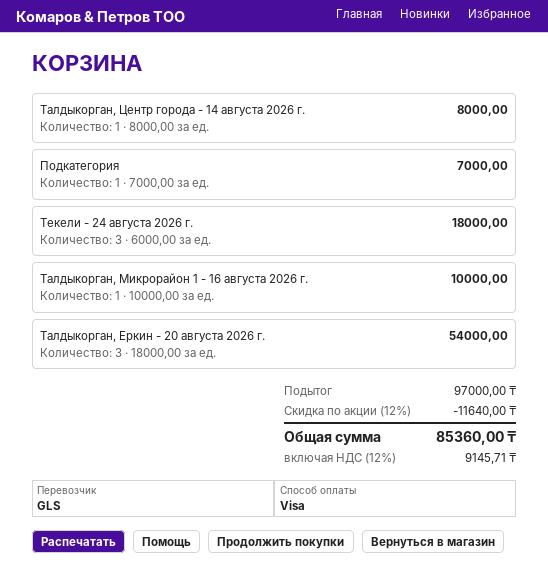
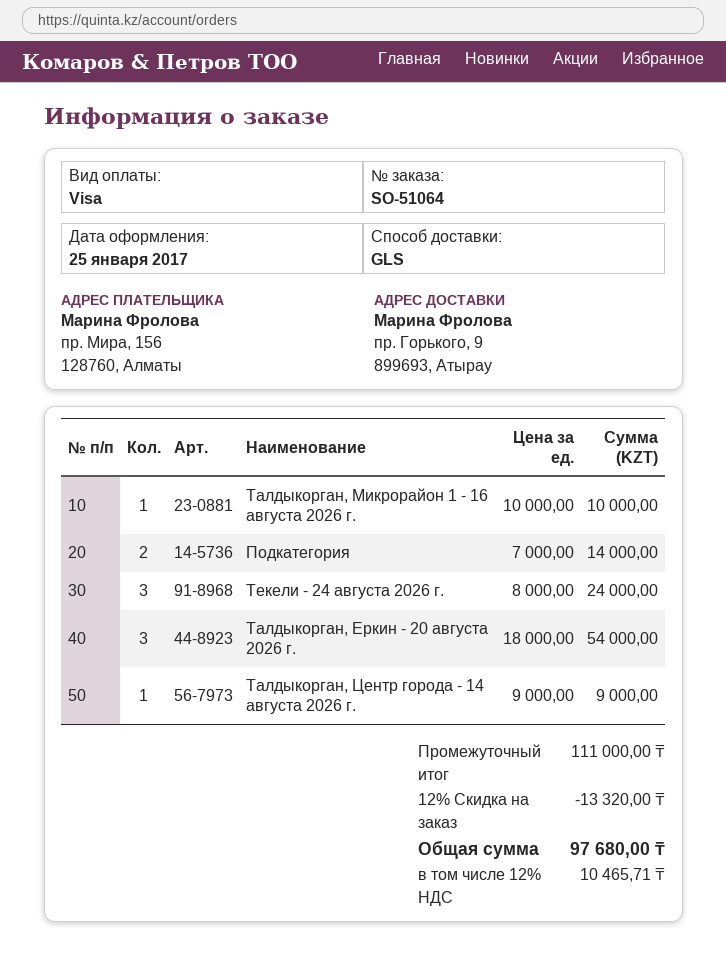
Талдыкорган, Центр города - 14 августа 2026 г.: 1 x 8000.00 = 8000.00 -> 1 x 9000.00 = 9000.00
Подкатегория: 1 x 7000.00 = 7000.00 -> 2 x 7000.00 = 14000.00
Текели - 24 августа 2026 г.: 3 x 6000.00 = 18000.00 -> 3 x 8000.00 = 24000.00
subtotal: 97000.00 -> 111000.00
discount: 12% = 11640.00 -> 12% = 13320.00
tax: 12% = 9145.71 -> 12% = 10465.71
total: 85360.00 -> 97680.00

